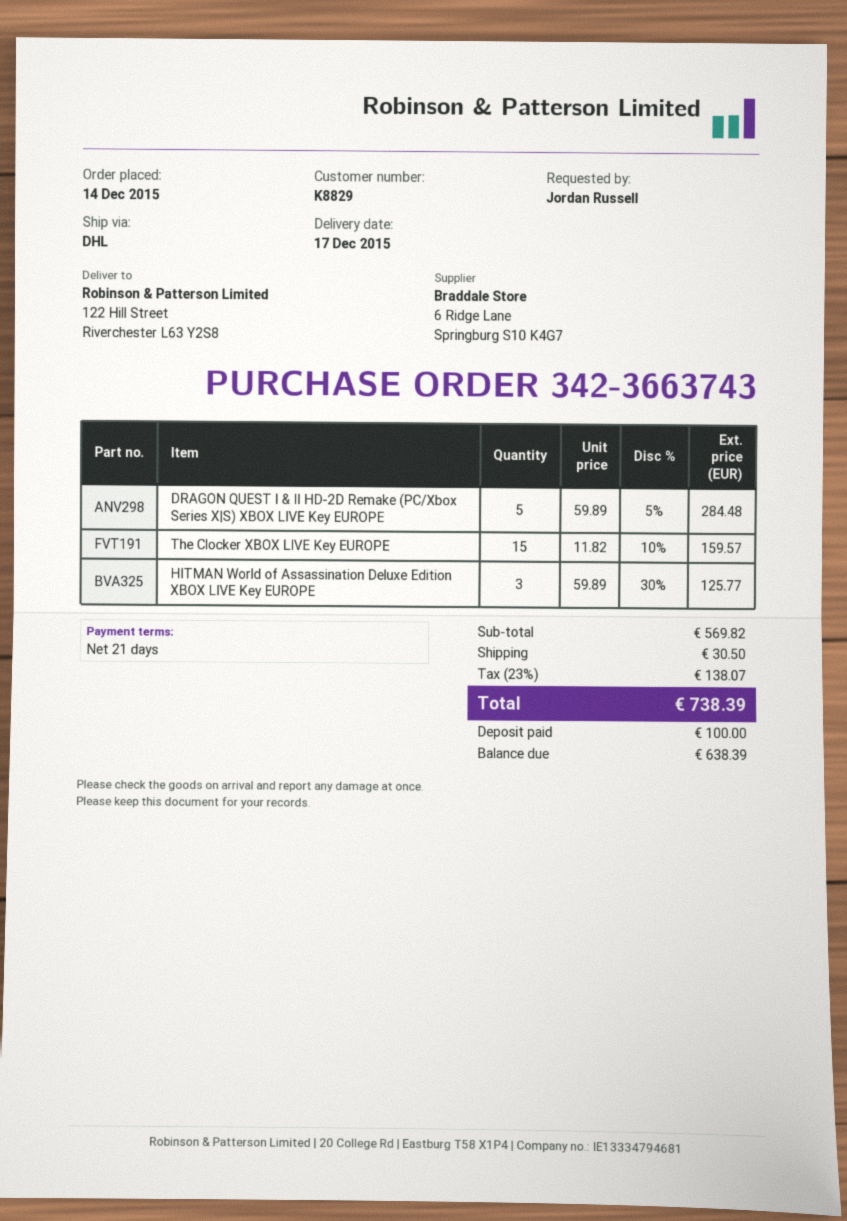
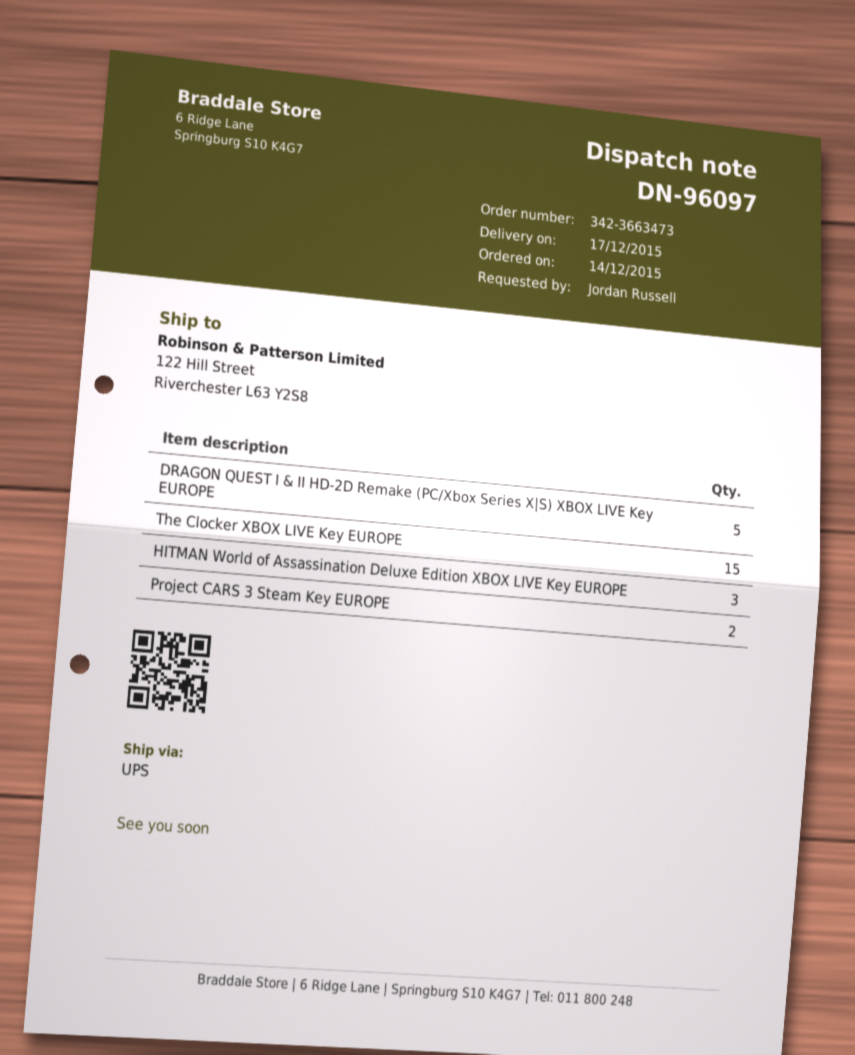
order number: 342-3663743 -> 342-3663473
shipping method: DHL -> UPS
Project CARS 3 Steam Key EUROPE: none -> 2

